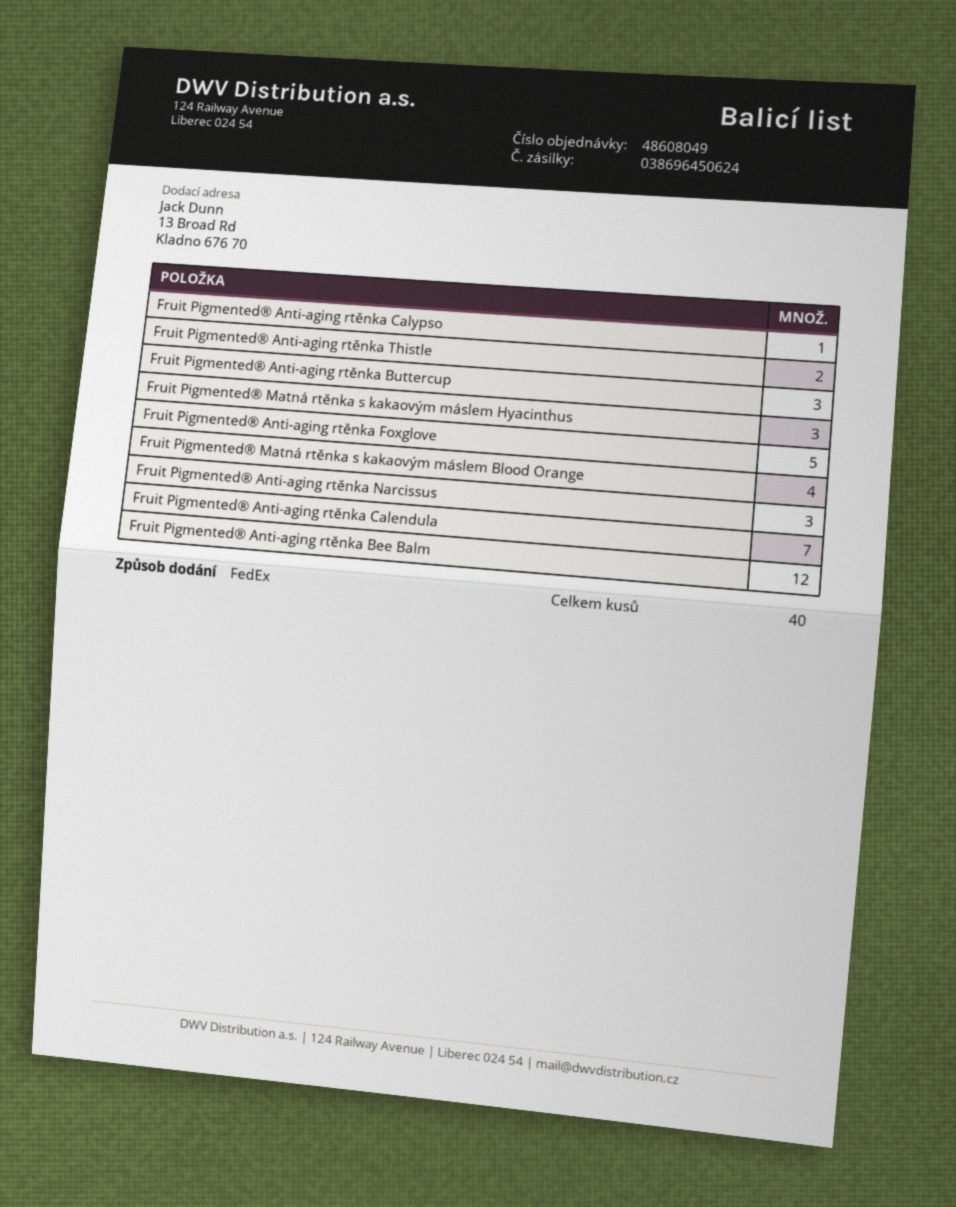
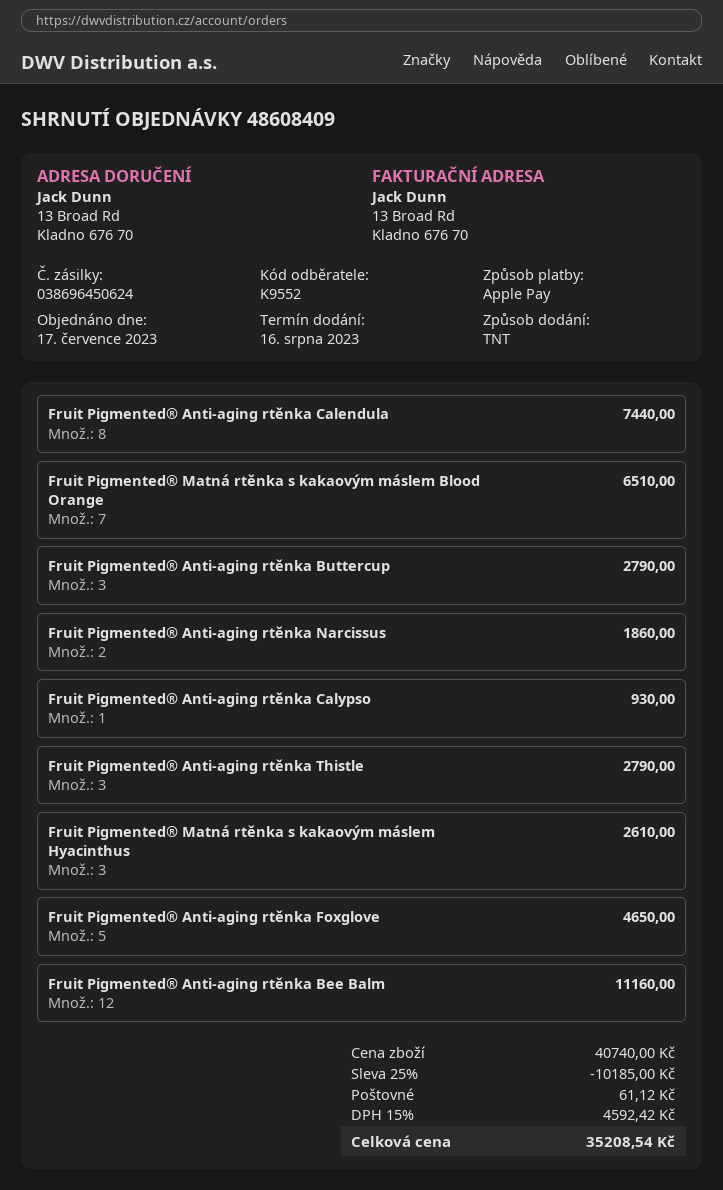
order number: 48608049 -> 48608409
shipping method: FedEx -> TNT
Fruit Pigmented® Anti-aging rtěnka Thistle: 2 -> 3
Fruit Pigmented® Matná rtěnka s kakaovým máslem Blood Orange: 4 -> 7
Fruit Pigmented® Anti-aging rtěnka Narcissus: 3 -> 2
Fruit Pigmented® Anti-aging rtěnka Calendula: 7 -> 8

